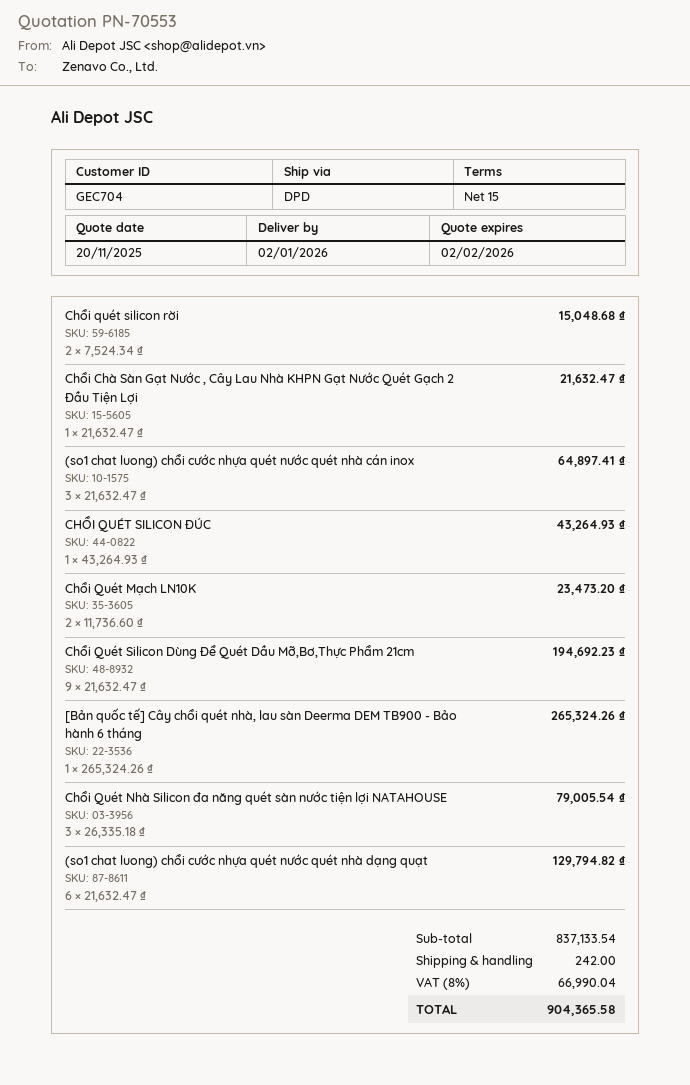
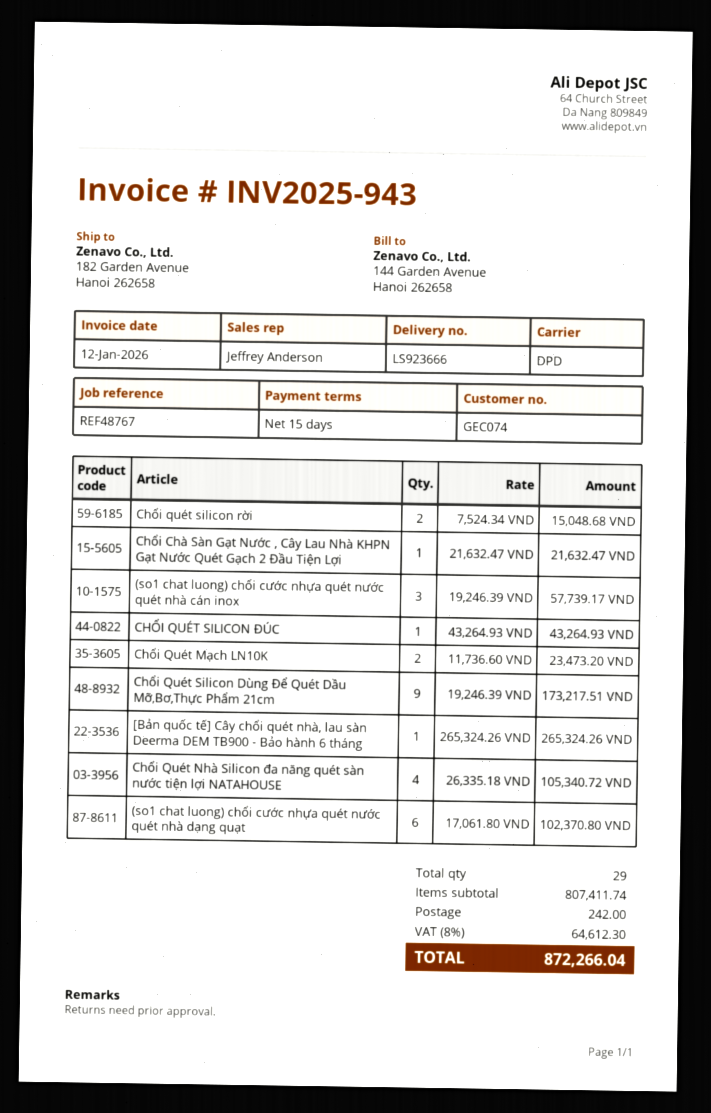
customer number: GEC704 -> GEC074
(so1 chat luong) chổi cước nhựa quét nước quét nhà cán inox: 3 x 21632.47 = 64897.41 -> 3 x 19246.39 = 57739.17
Chổi Quét Silicon Dùng Để Quét Dầu Mỡ,Bơ,Thực Phẩm 21cm: 9 x 21632.47 = 194692.23 -> 9 x 19246.39 = 173217.51
Chổi Quét Nhà Silicon đa năng quét sàn nước tiện lợi NATAHOUSE: 3 x 26335.18 = 79005.54 -> 4 x 26335.18 = 105340.72
(so1 chat luong) chổi cước nhựa quét nước quét nhà dạng quạt: 6 x 21632.47 = 129794.82 -> 6 x 17061.80 = 102370.80
subtotal: 837133.54 -> 807411.74
tax: 8% = 66990.04 -> 8% = 64612.30
total: 904365.58 -> 872266.04

